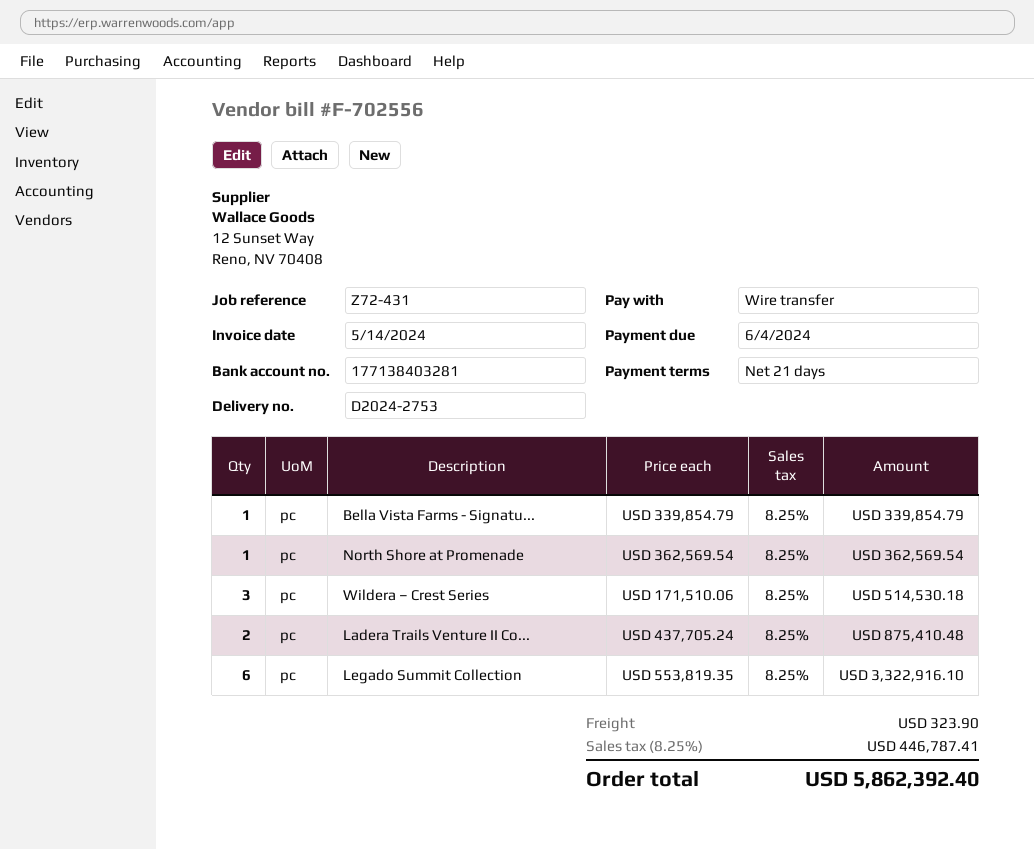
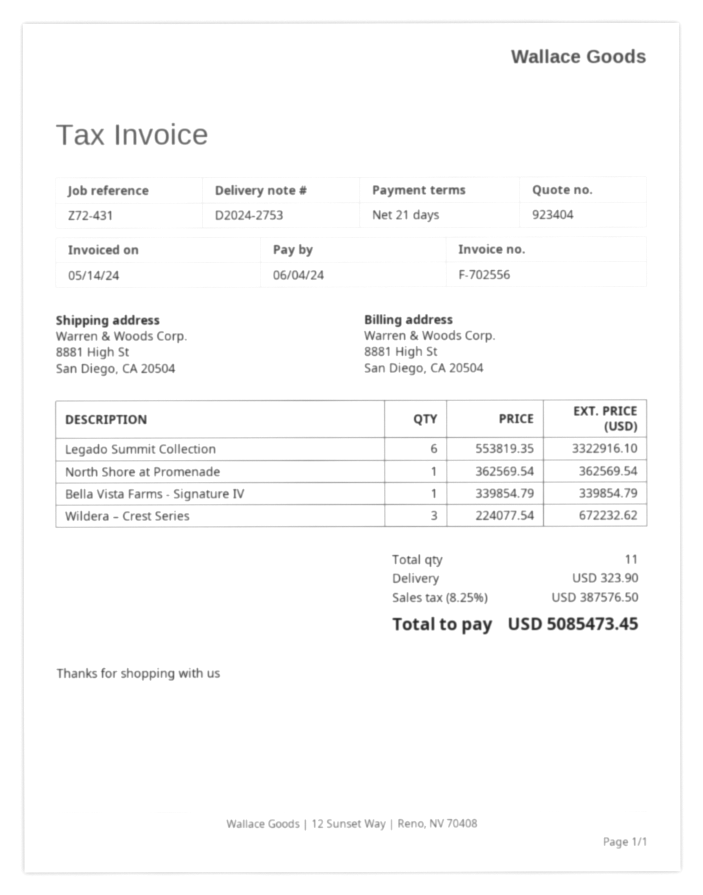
Wildera – Crest Series: 3 x 171510.06 = 514530.18 -> 3 x 224077.54 = 672232.62
Ladera Trails Venture II Co...: 2 x 437705.24 = 875410.48 -> none
tax: 8.25% = 446787.41 -> 8.25% = 387576.50
total: 5862392.40 -> 5085473.45

